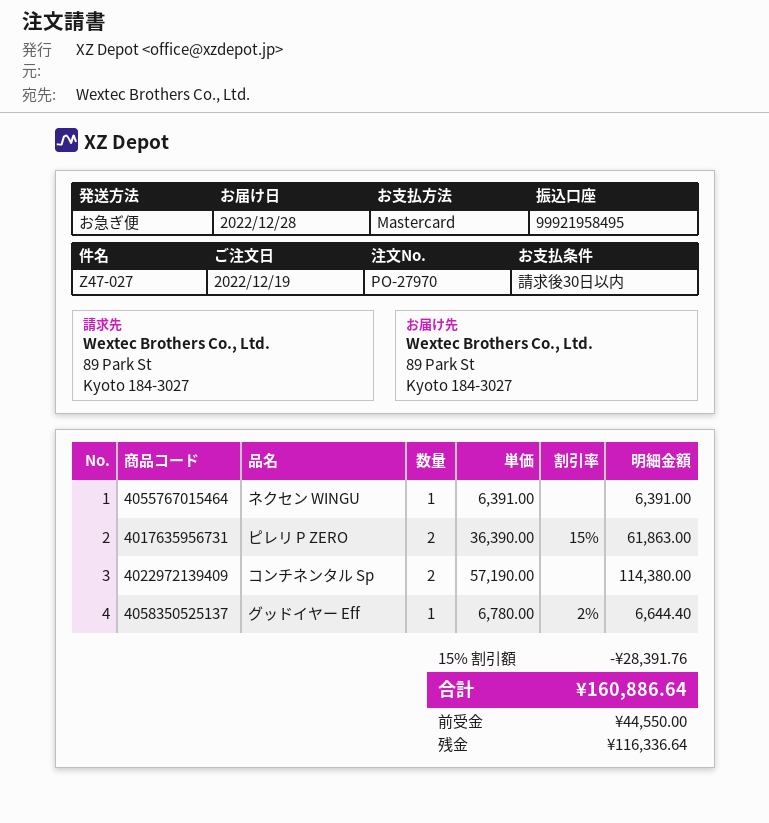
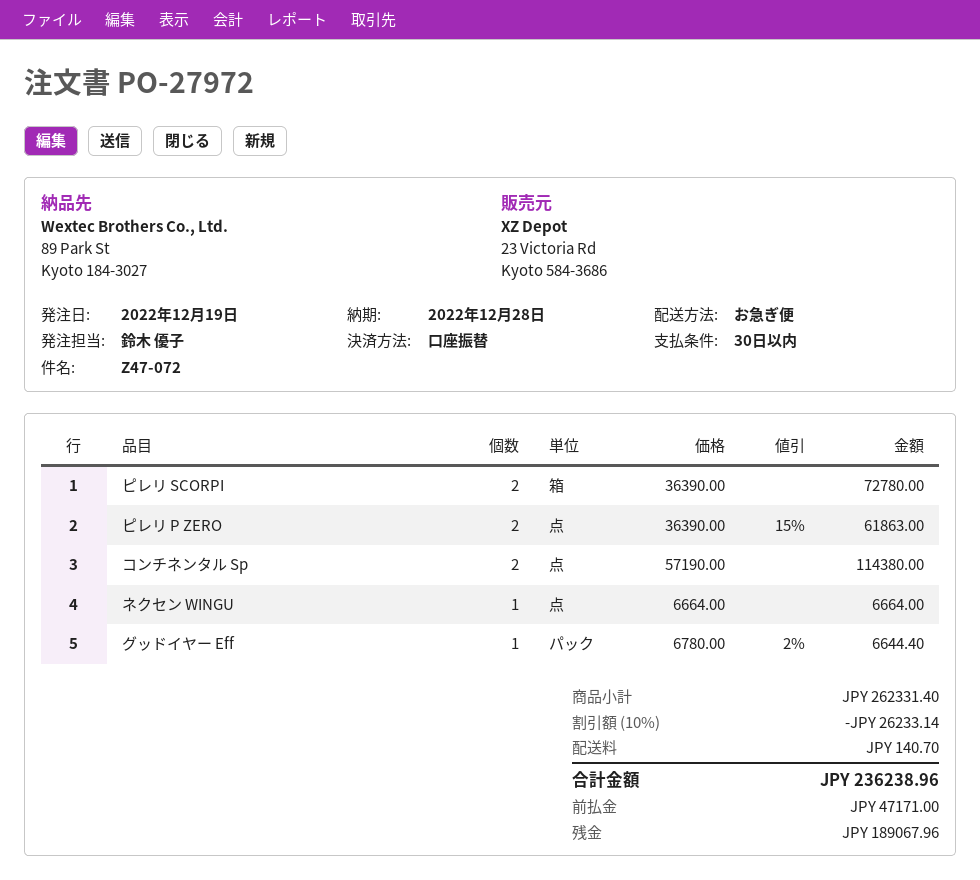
order number: PO-27970 -> PO-27972
reference: Z47-027 -> Z47-072
payment method: Mastercard -> direct debit
ネクセン WINGU: 1 x 6391.00 = 6391.00 -> 1 x 6664.00 = 6664.00
ピレリ SCORPI: none -> 2 x 36390.00 = 72780.00
discount: 15% = 28391.76 -> 10% = 26233.14
shipping: none -> 140.70
total: 160886.64 -> 236238.96
deposit: 44550.00 -> 47171.00
balance: 116336.64 -> 189067.96

